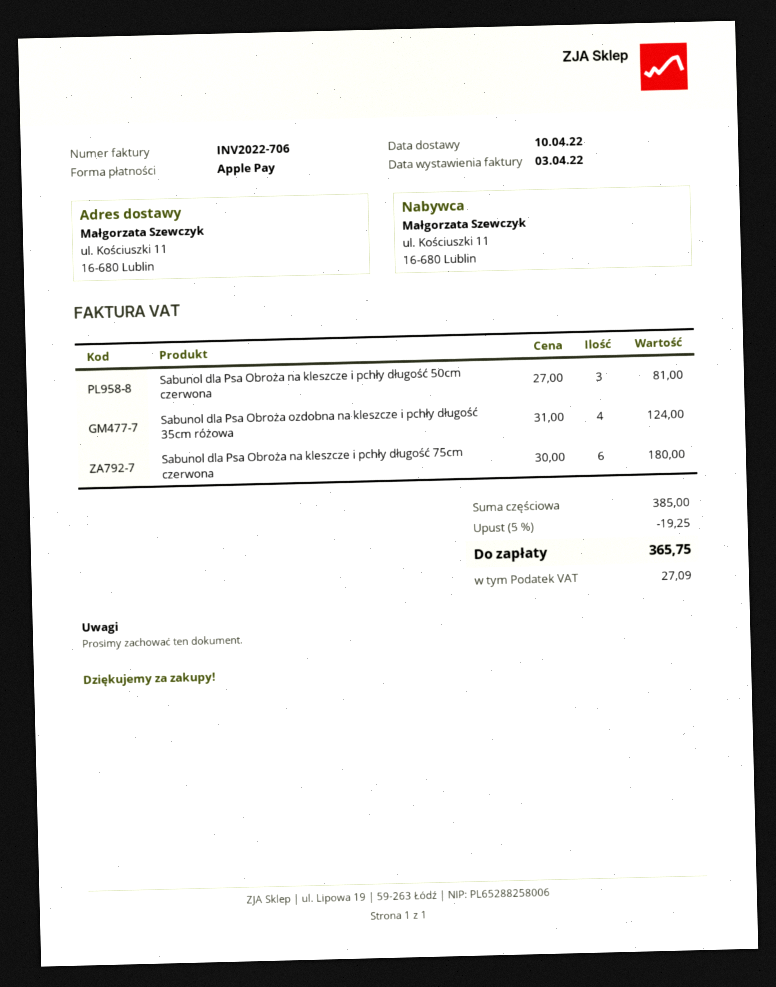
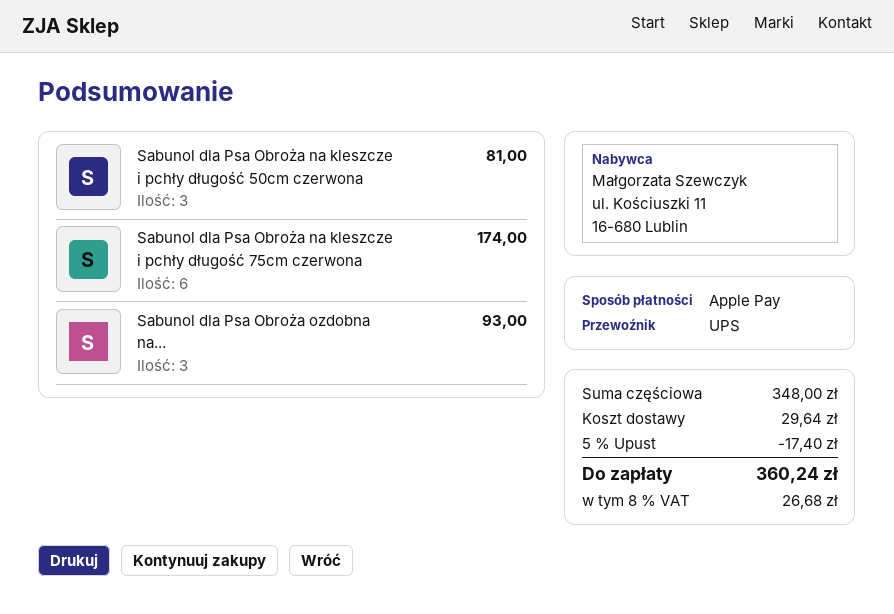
Sabunol dla Psa Obroża ozdobna na kleszcze i pchły długość 35cm różowa: 4 for 124.00 -> 3 for 93.00
Sabunol dla Psa Obroża na kleszcze i pchły długość 75cm czerwona: 6 for 180.00 -> 6 for 174.00
subtotal: 385.00 -> 348.00
discount: 5% = 19.25 -> 5% = 17.40
shipping: none -> 29.64
tax: 27.09 -> 26.68
total: 365.75 -> 360.24

